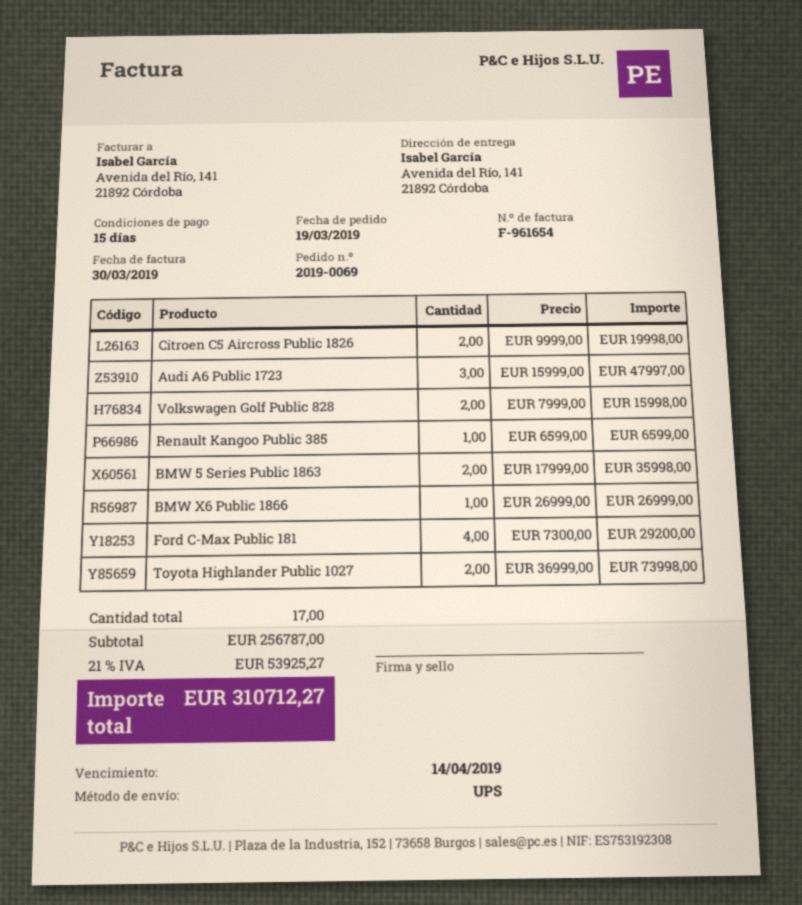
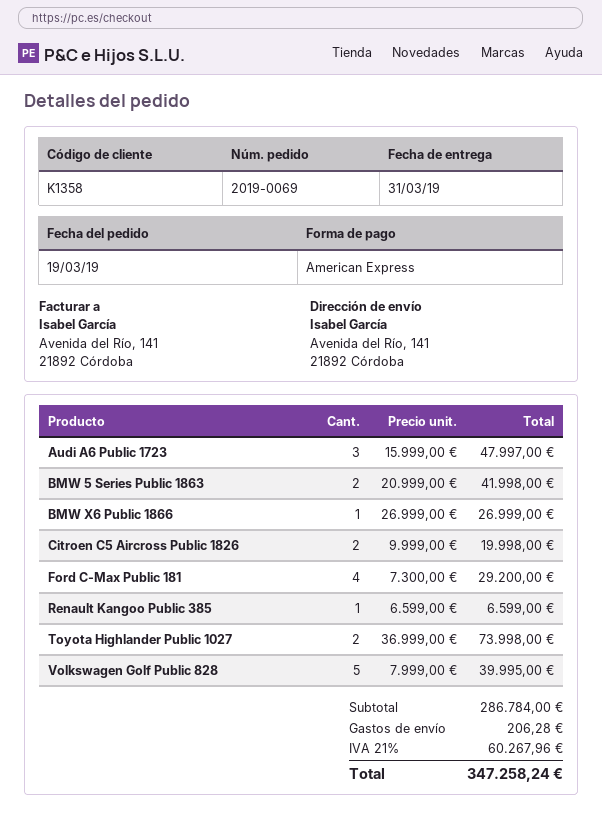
Volkswagen Golf Public 828: 2 x 7999.00 = 15998.00 -> 5 x 7999.00 = 39995.00
BMW 5 Series Public 1863: 2 x 17999.00 = 35998.00 -> 2 x 20999.00 = 41998.00
subtotal: 256787.00 -> 286784.00
shipping: none -> 206.28
tax: 21% = 53925.27 -> 21% = 60267.96
total: 310712.27 -> 347258.24

